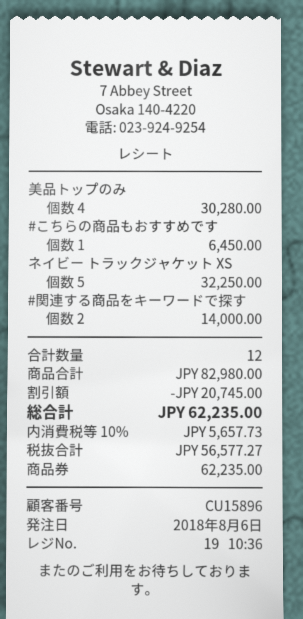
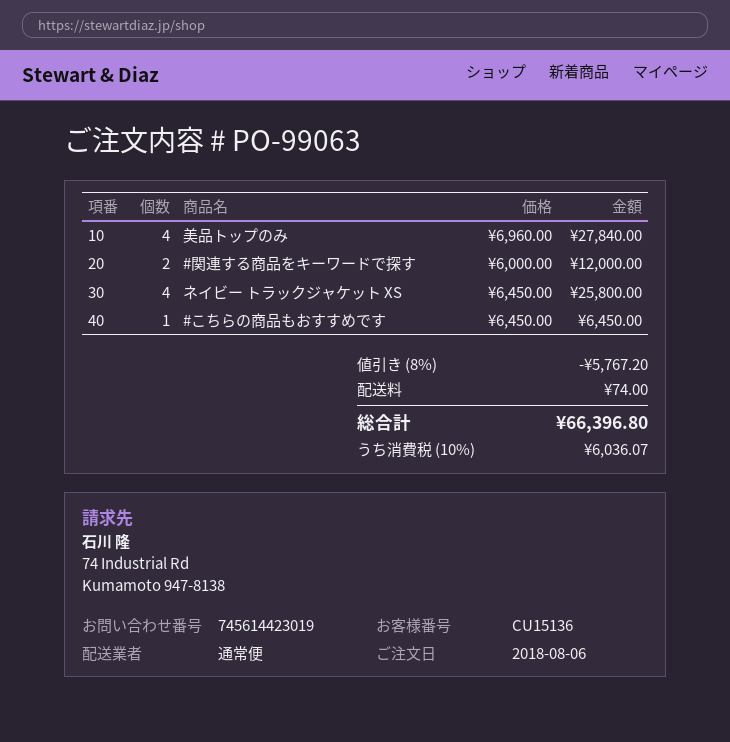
customer number: CU15896 -> CU15136
美品トップのみ: 4 for 30280.00 -> 4 for 27840.00
ネイビー トラックジャケット XS: 5 for 32250.00 -> 4 for 25800.00
#関連する商品をキーワードで探す: 2 for 14000.00 -> 2 for 12000.00
discount: 20745.00 -> 5767.20
shipping: none -> 74.00
tax: 10% = 5657.73 -> 10% = 6036.07
total: 62235.00 -> 66396.80

